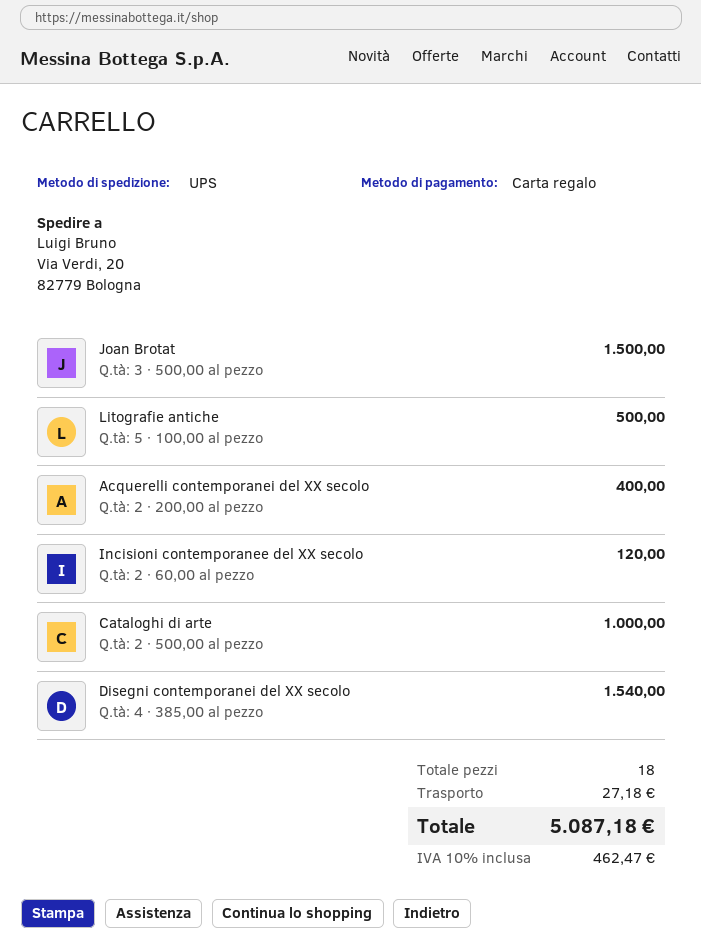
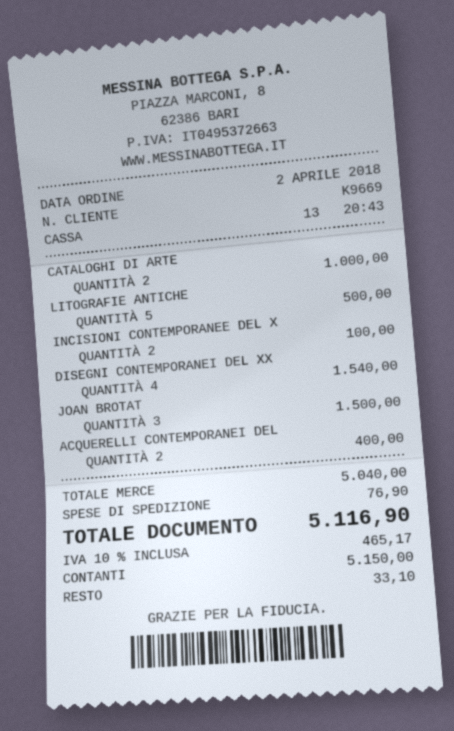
payment method: gift card -> cash
Incisioni contemporanee del XX secolo: 2 for 120.00 -> 2 for 100.00
shipping: 27.18 -> 76.90
tax: 10% = 462.47 -> 10% = 465.17
total: 5087.18 -> 5116.90

